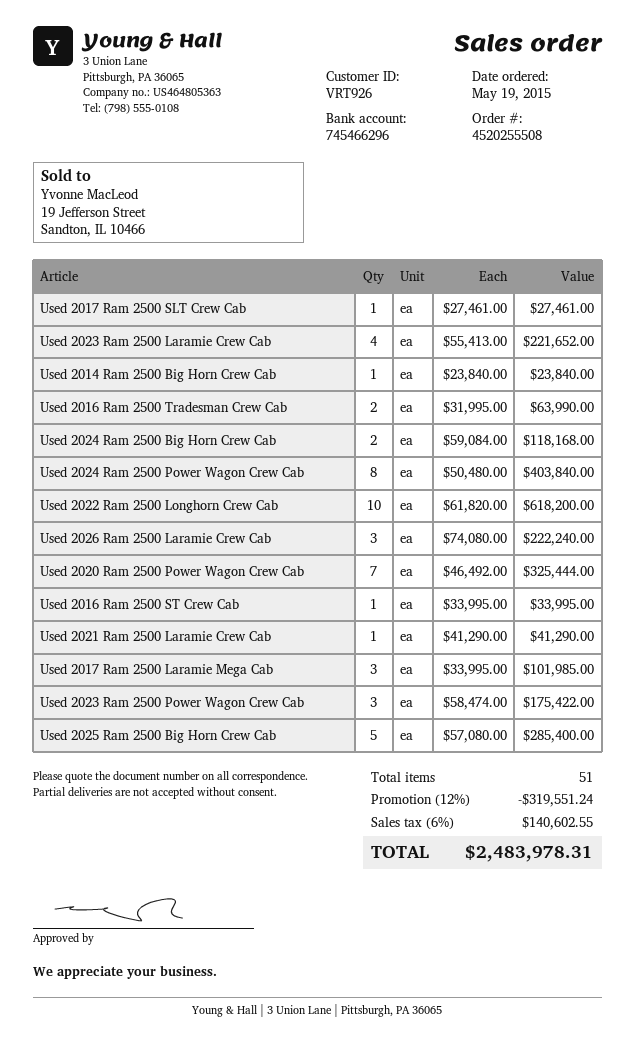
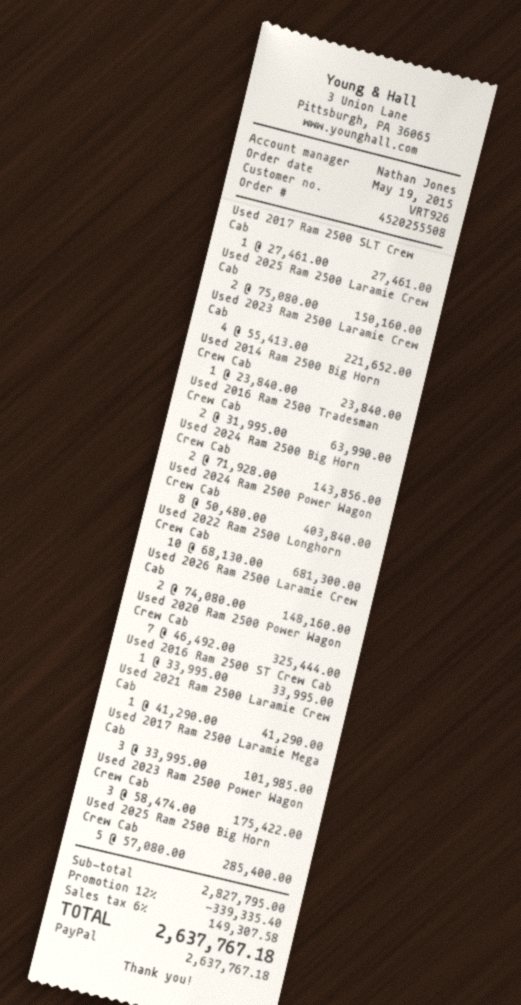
Used 2024 Ram 2500 Big Horn Crew Cab: 2 x 59084.00 = 118168.00 -> 2 x 71928.00 = 143856.00
Used 2022 Ram 2500 Longhorn Crew Cab: 10 x 61820.00 = 618200.00 -> 10 x 68130.00 = 681300.00
Used 2026 Ram 2500 Laramie Crew Cab: 3 x 74080.00 = 222240.00 -> 2 x 74080.00 = 148160.00
Used 2025 Ram 2500 Laramie Crew Cab: none -> 2 x 75080.00 = 150160.00
discount: 12% = 319551.24 -> 12% = 339335.40
tax: 6% = 140602.55 -> 6% = 149307.58
total: 2483978.31 -> 2637767.18

